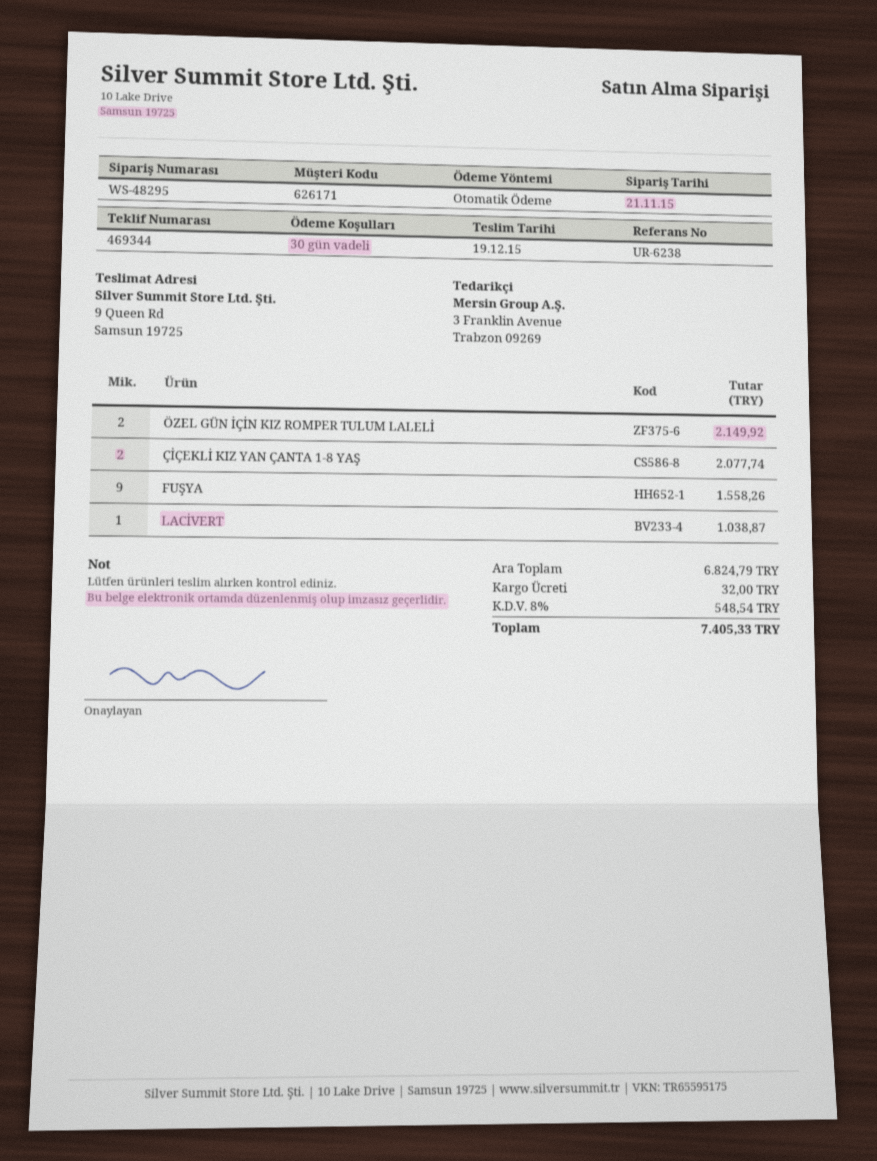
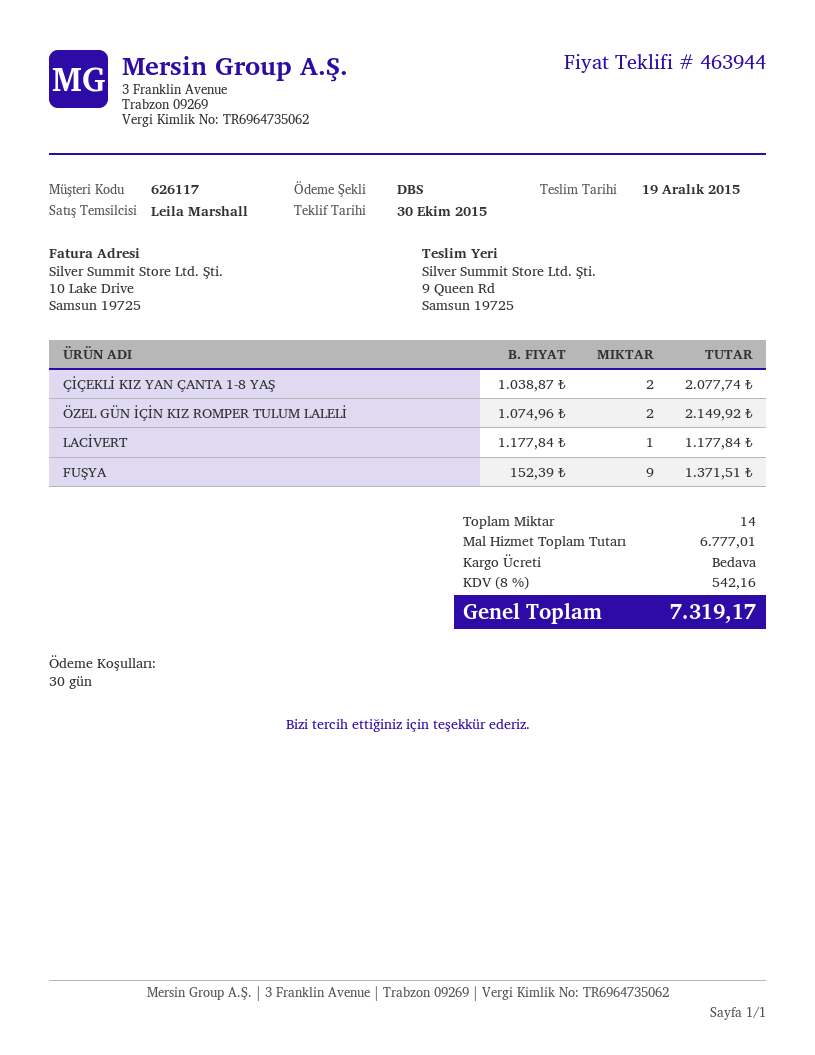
quote number: 469344 -> 463944
customer number: 626171 -> 626117
FUŞYA: 9 for 1558.26 -> 9 for 1371.51
LACİVERT: 1 for 1038.87 -> 1 for 1177.84
subtotal: 6824.79 -> 6777.01
shipping: 32.00 -> 0.00
tax: 8% = 548.54 -> 8% = 542.16
total: 7405.33 -> 7319.17

